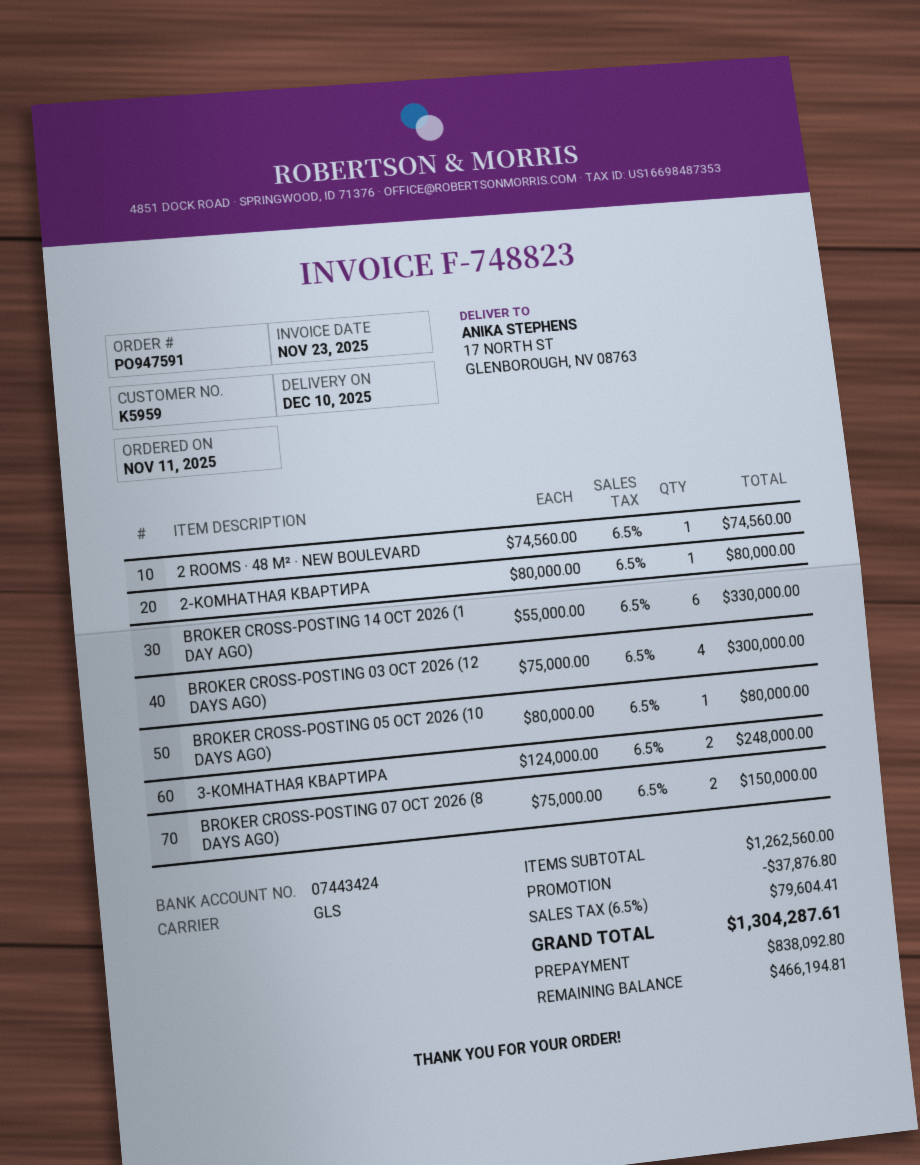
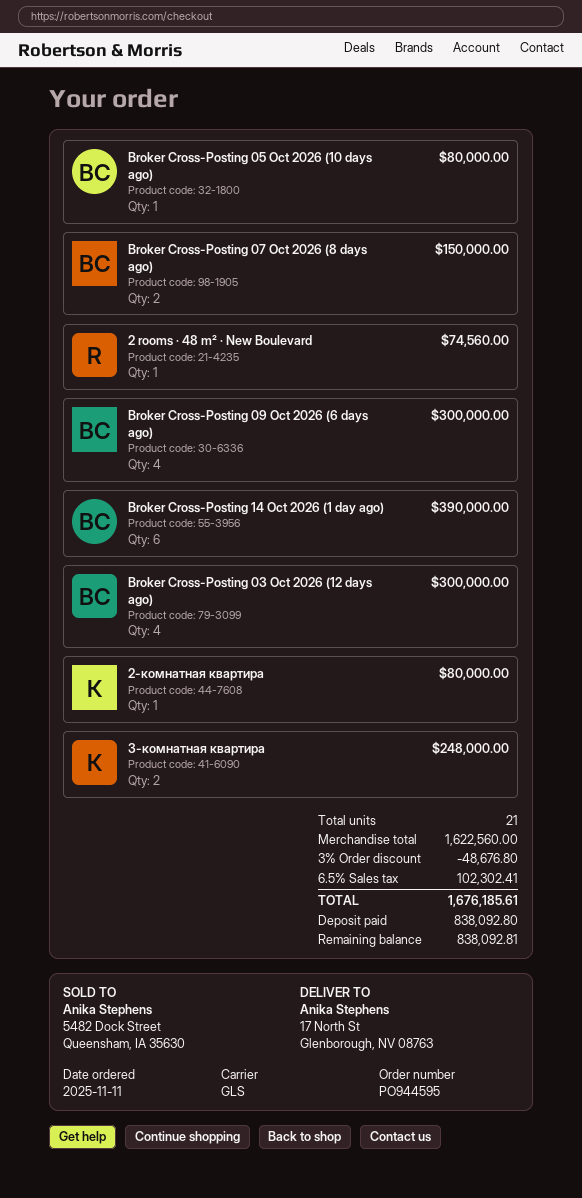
order number: PO947591 -> PO944595
BROKER CROSS-POSTING 14 OCT 2026 (1 DAY AGO): 6 for 330000.00 -> 6 for 390000.00
Broker Cross-Posting 09 Oct 2026 (6 days ago): none -> 4 for 300000.00
subtotal: 1262560.00 -> 1622560.00
discount: 37876.80 -> 48676.80
tax: 6.5% = 79604.41 -> 6.5% = 102302.41
total: 1304287.61 -> 1676185.61
balance: 466194.81 -> 838092.81

